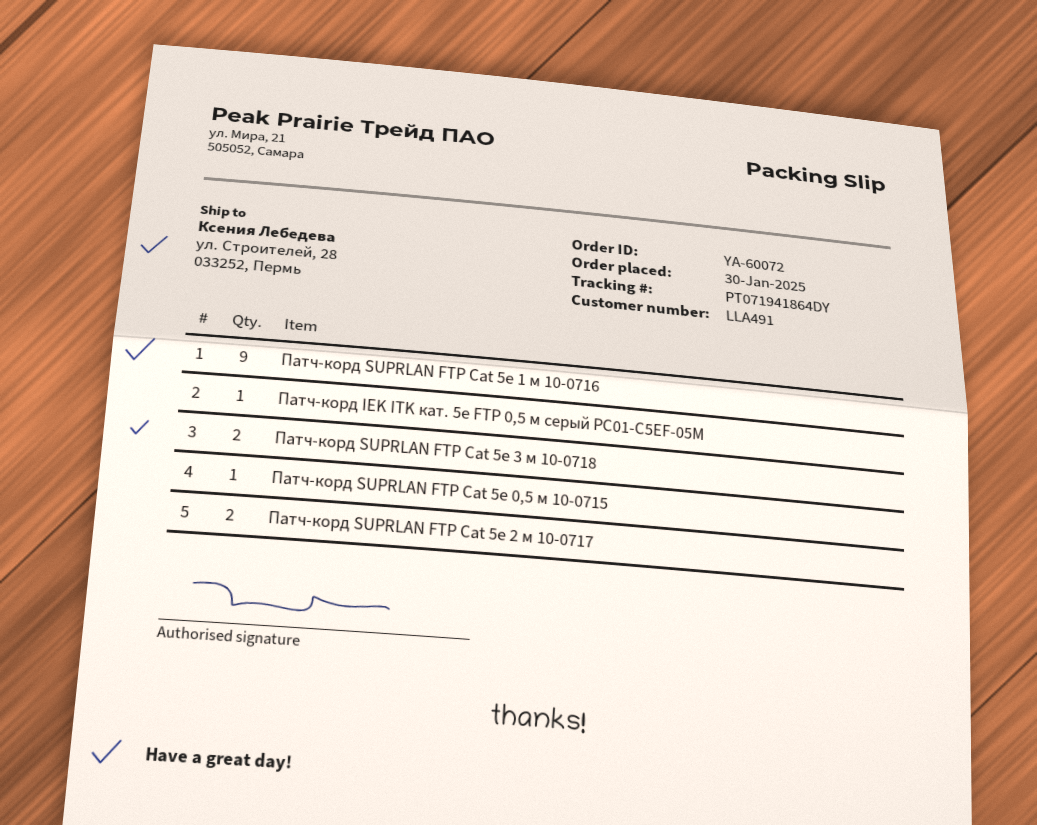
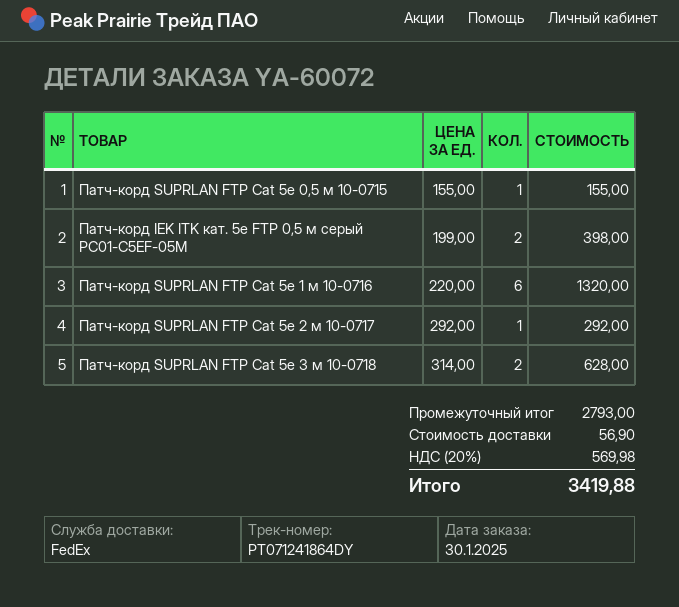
tracking number: PT071941864DY -> PT071241864DY
Патч-корд SUPRLAN FTP Cat 5e 1 м 10-0716: 9 -> 6
Патч-корд IEK ITK кат. 5e FTP 0,5 м серый PC01-C5EF-05M: 1 -> 2
Патч-корд SUPRLAN FTP Cat 5e 2 м 10-0717: 2 -> 1

